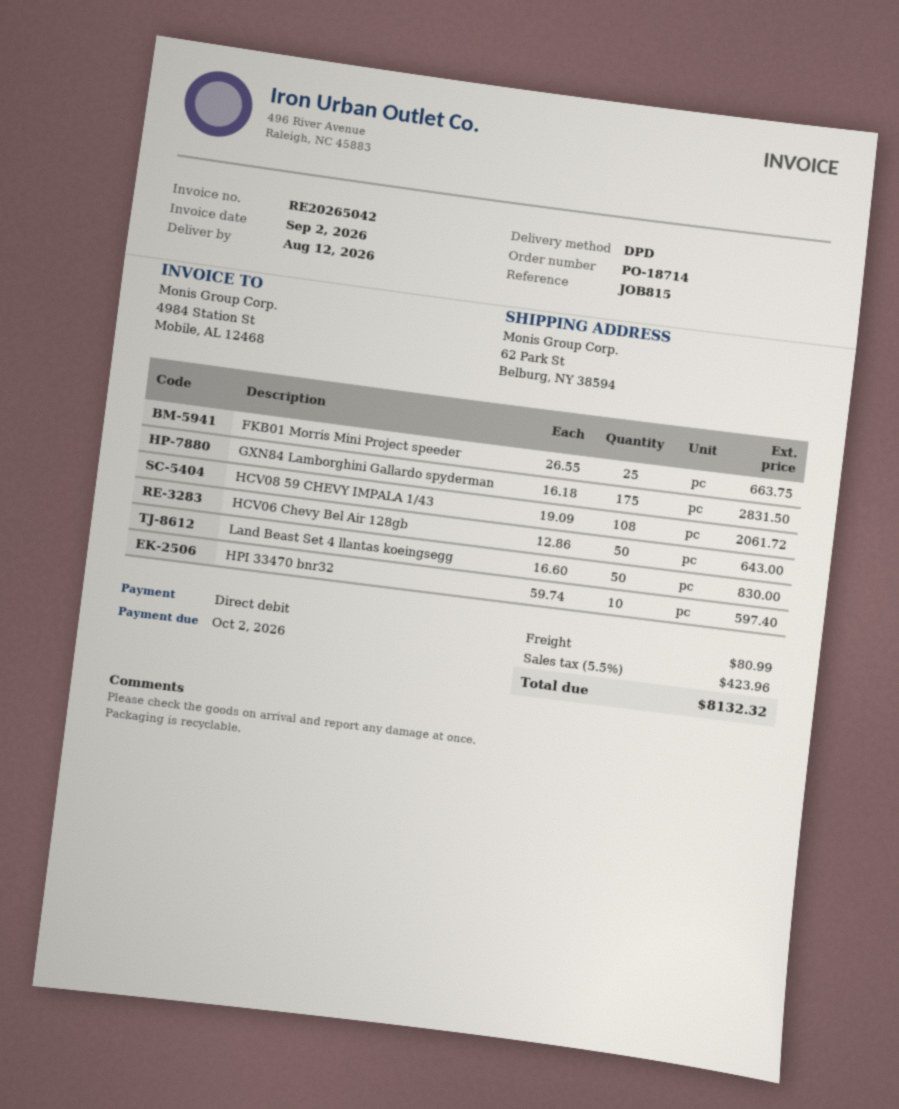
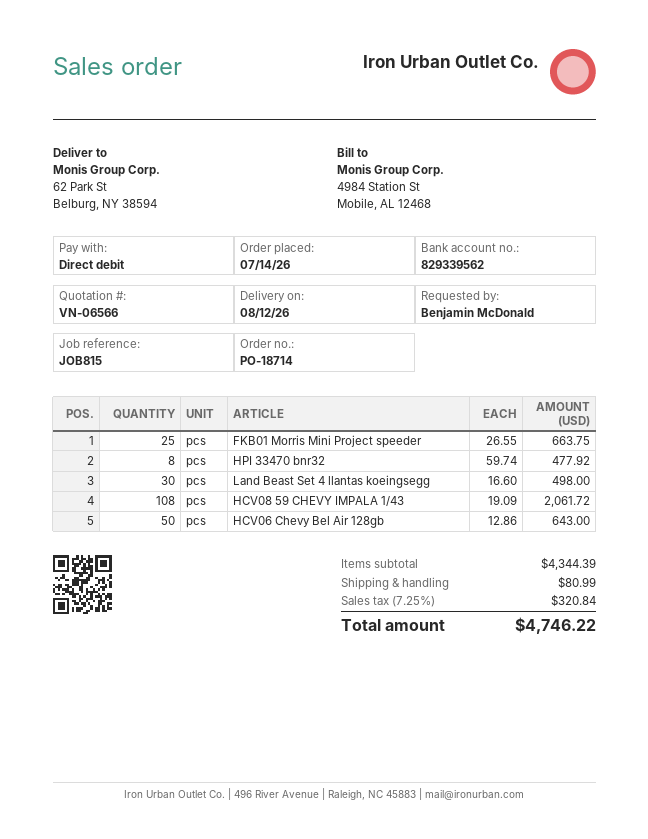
GXN84 Lamborghini Gallardo spyderman: 175 x 16.18 = 2831.50 -> none
Land Beast Set 4 llantas koeingsegg: 50 x 16.60 = 830.00 -> 30 x 16.60 = 498.00
HPI 33470 bnr32: 10 x 59.74 = 597.40 -> 8 x 59.74 = 477.92
tax: 5.5% = 423.96 -> 7.25% = 320.84
total: 8132.32 -> 4746.22

